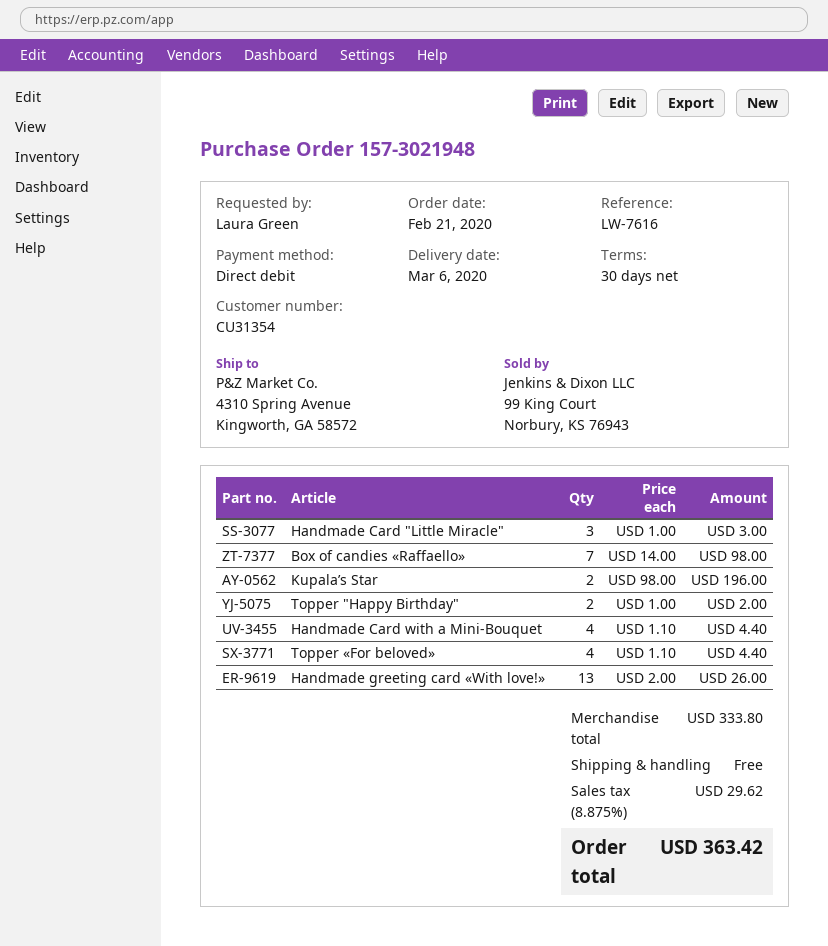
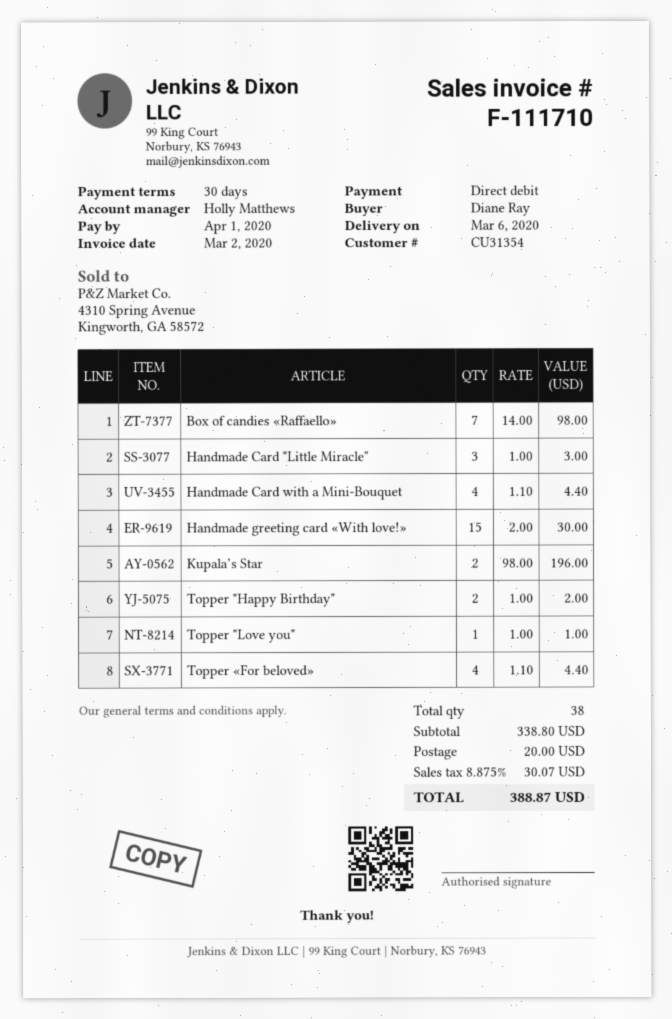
ordered by: Laura Green -> Diane Ray
Handmade greeting card «With love!»: 13 x 2.00 = 26.00 -> 15 x 2.00 = 30.00
Topper "Love you": none -> 1 x 1.00 = 1.00
subtotal: 333.80 -> 338.80
shipping: 0.00 -> 20.00
tax: 8.875% = 29.62 -> 8.875% = 30.07
total: 363.42 -> 388.87

